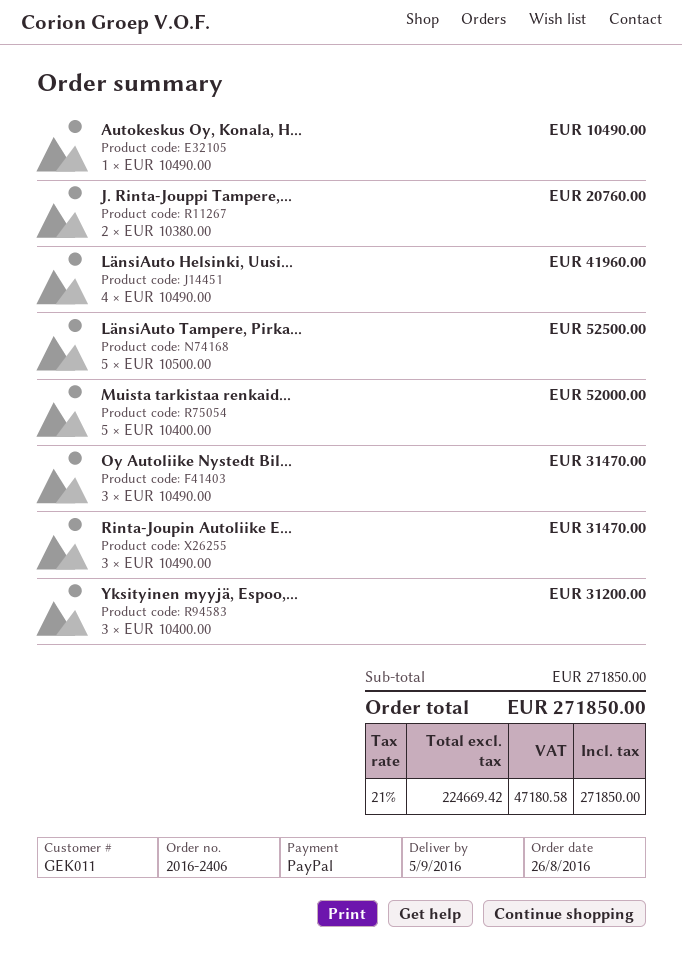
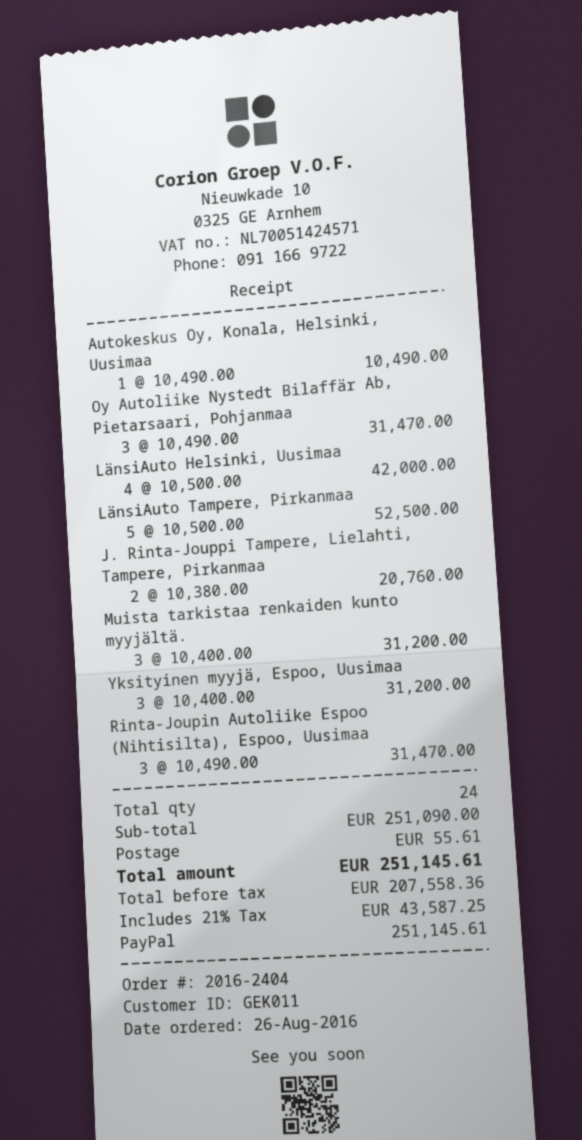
order number: 2016-2406 -> 2016-2404
LänsiAuto Helsinki, Uusi...: 4 x 10490.00 = 41960.00 -> 4 x 10500.00 = 42000.00
Muista tarkistaa renkaid...: 5 x 10400.00 = 52000.00 -> 3 x 10400.00 = 31200.00
subtotal: 271850.00 -> 251090.00
shipping: none -> 55.61
net: 224669.42 -> 207558.36
tax: 21% = 47180.58 -> 21% = 43587.25
total: 271850.00 -> 251145.61

